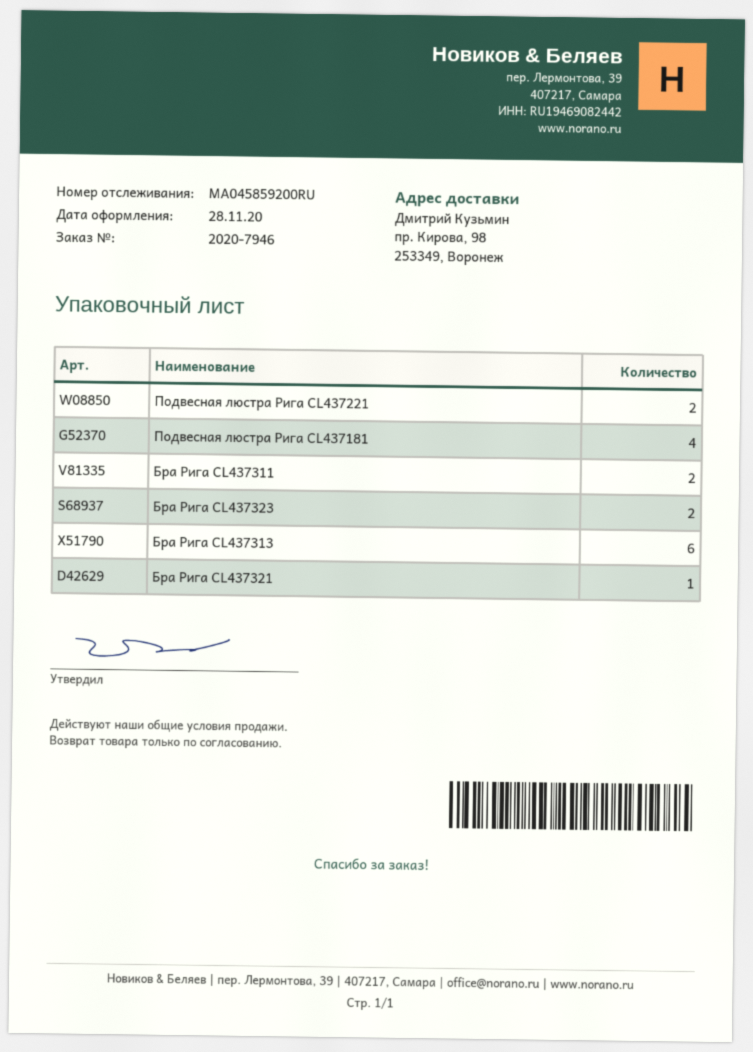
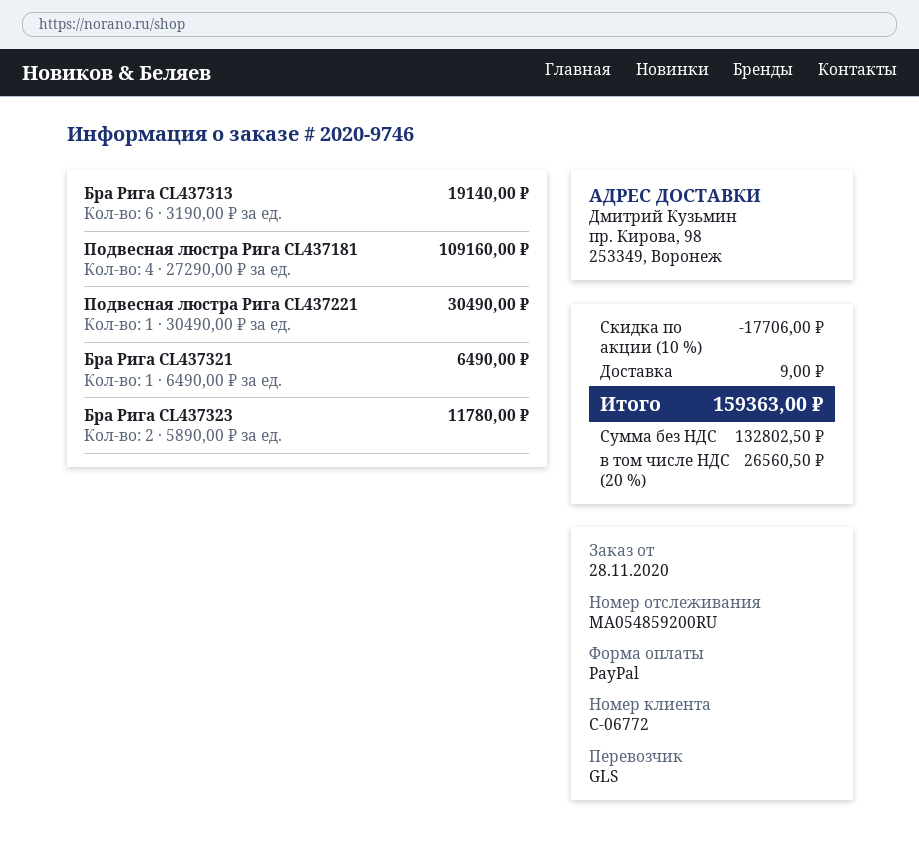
order number: 2020-7946 -> 2020-9746
tracking number: MA045859200RU -> MA054859200RU
Подвесная люстра Рига CL437221: 2 -> 1
Бра Рига CL437311: 2 -> none

